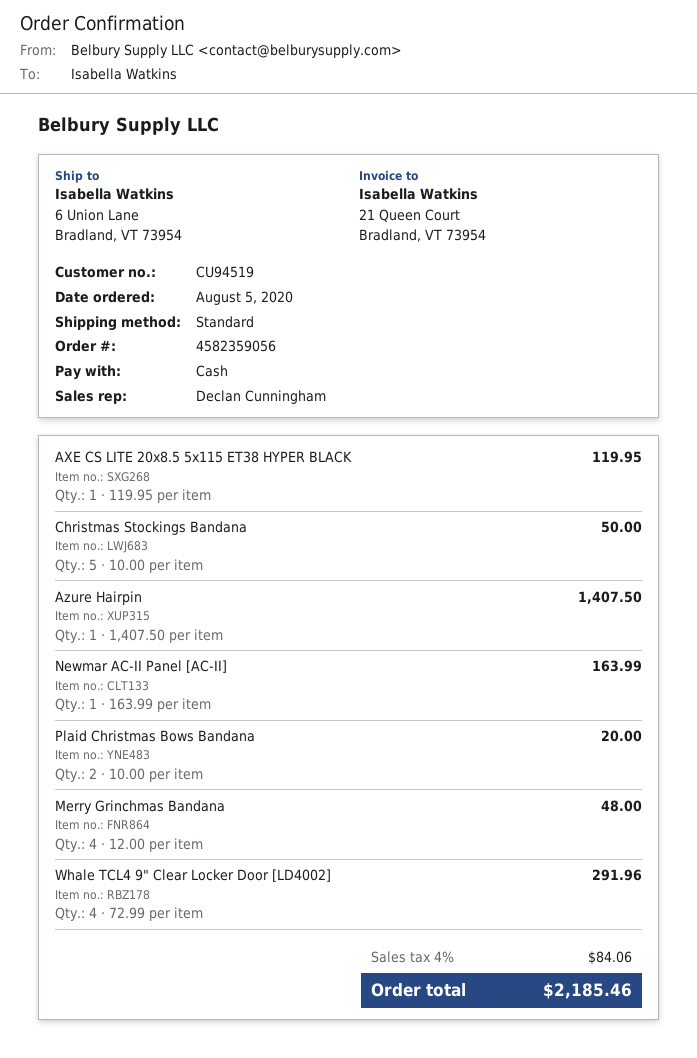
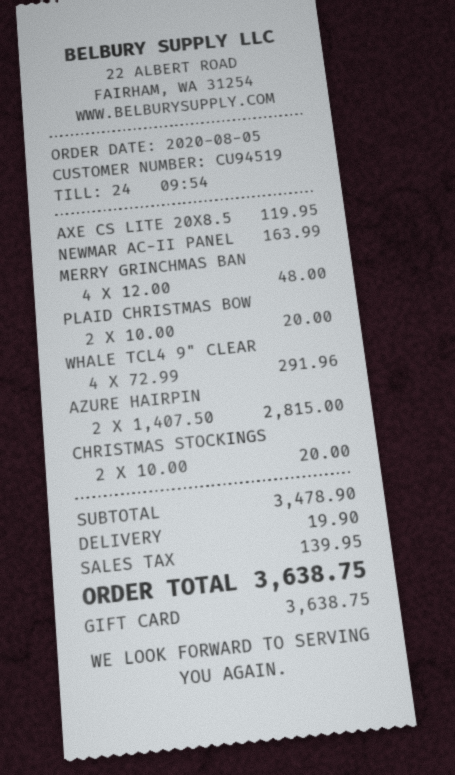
payment method: cash -> gift card
Christmas Stockings Bandana: 5 x 10.00 = 50.00 -> 2 x 10.00 = 20.00
Azure Hairpin: 1 x 1407.50 = 1407.50 -> 2 x 1407.50 = 2815.00
shipping: none -> 19.90
tax: 84.06 -> 139.95
total: 2185.46 -> 3638.75

